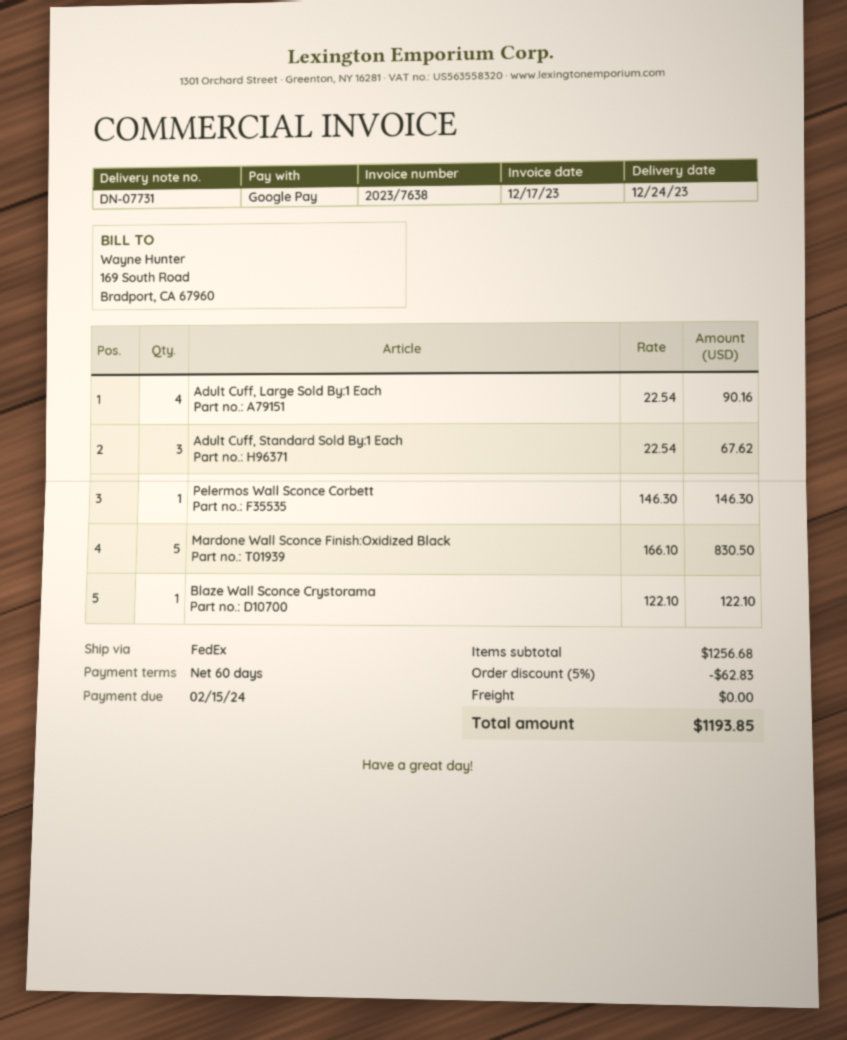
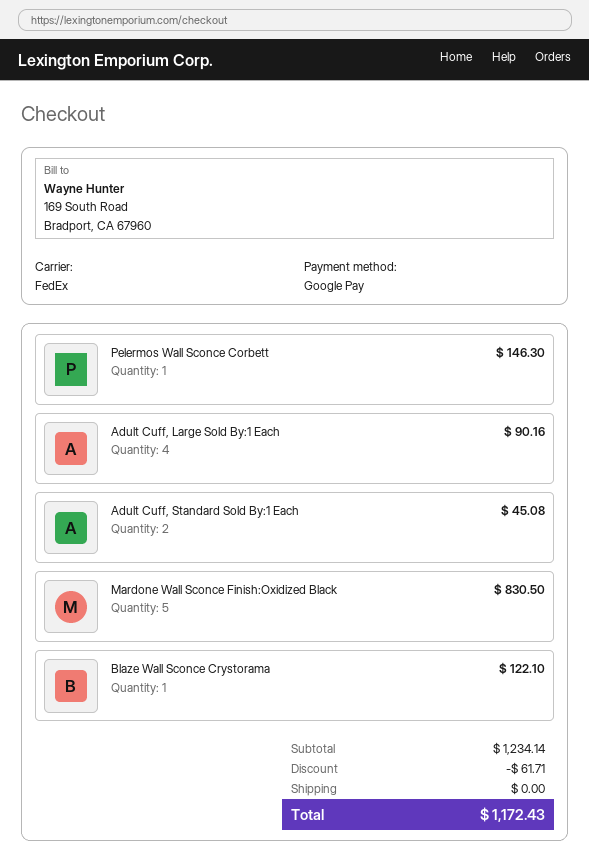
Adult Cuff, Standard Sold By:1 Each: 3 for 67.62 -> 2 for 45.08
subtotal: 1256.68 -> 1234.14
discount: 62.83 -> 61.71
total: 1193.85 -> 1172.43

